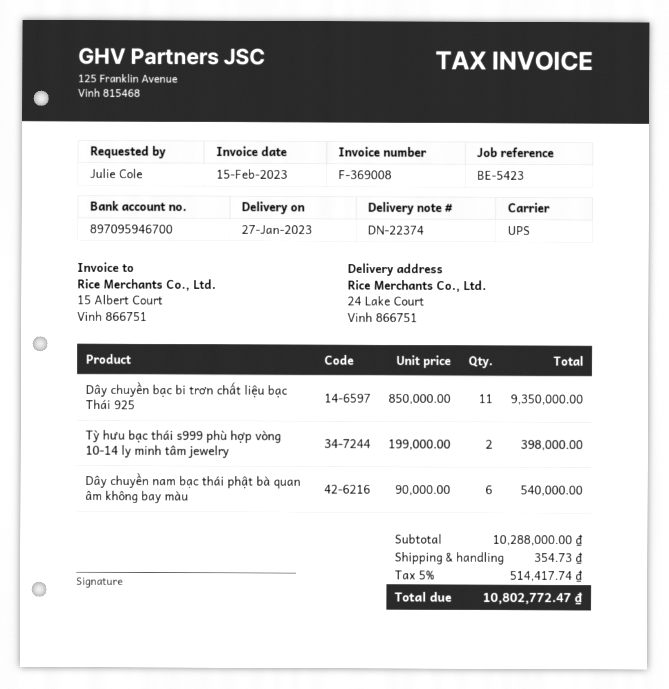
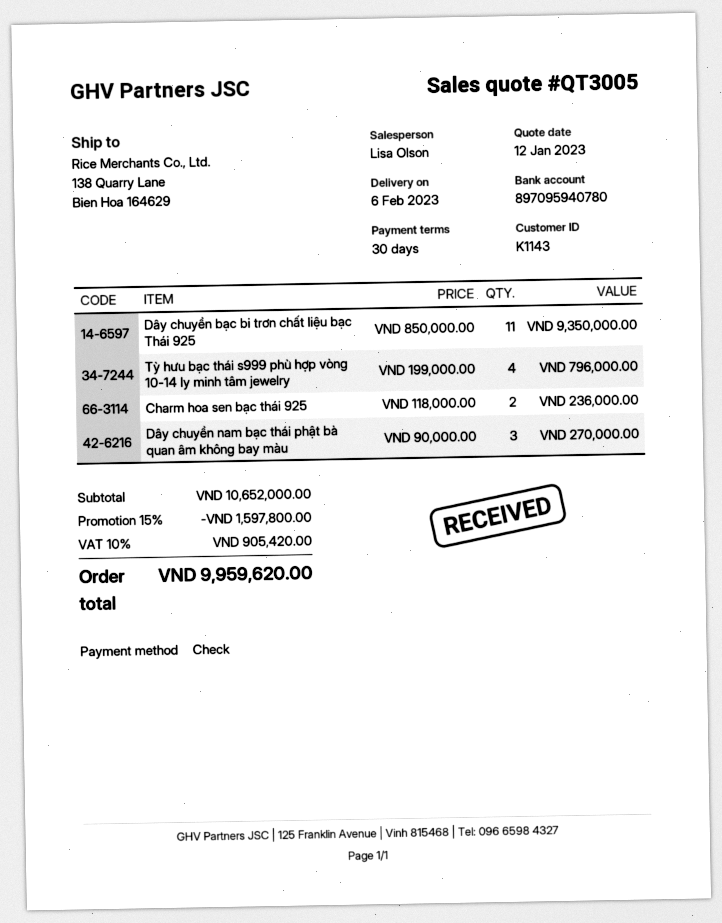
delivery date: 2023-01-27 -> 2023-02-06
bank account: 897095946700 -> 897095940780
ship to: 24 Lake Court, Vinh 866751 -> 138 Quarry Lane, Bien Hoa 164629
Tỳ hưu bạc thái s999 phù hợp vòng 10-14 ly minh tâm jewelry: 2 x 199000.00 = 398000.00 -> 4 x 199000.00 = 796000.00
Dây chuyền nam bạc thái phật bà quan âm không bay màu: 6 x 90000.00 = 540000.00 -> 3 x 90000.00 = 270000.00
Charm hoa sen bạc thái 925: none -> 2 x 118000.00 = 236000.00
subtotal: 10288000.00 -> 10652000.00
discount: none -> 15% = 1597800.00
shipping: 354.73 -> none
tax: 5% = 514417.74 -> 10% = 905420.00
total: 10802772.47 -> 9959620.00

